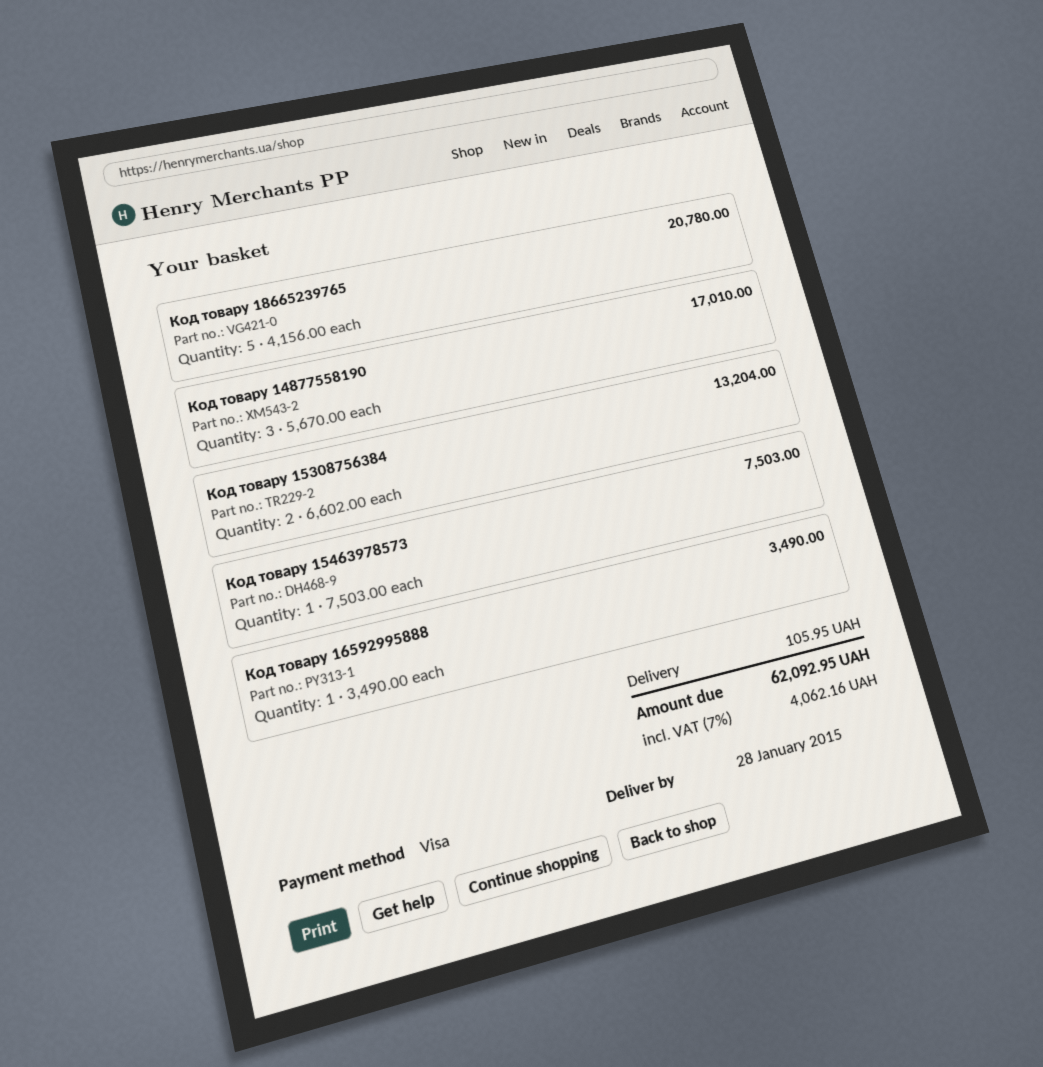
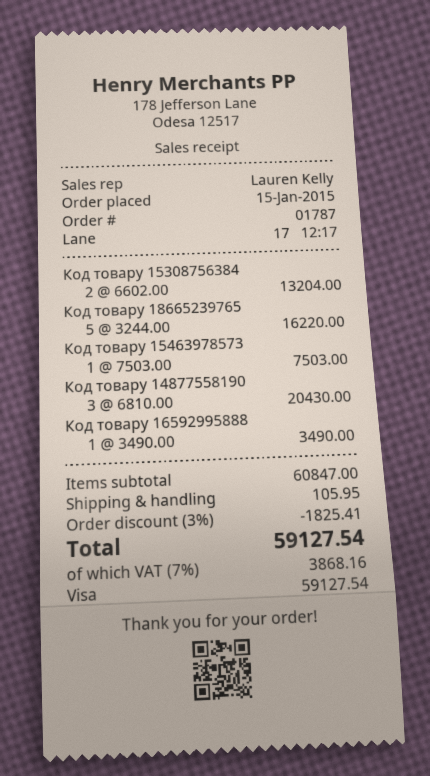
Код товару 18665239765: 5 x 4156.00 = 20780.00 -> 5 x 3244.00 = 16220.00
Код товару 14877558190: 3 x 5670.00 = 17010.00 -> 3 x 6810.00 = 20430.00
discount: none -> 3% = 1825.41
tax: 7% = 4062.16 -> 7% = 3868.16
total: 62092.95 -> 59127.54

